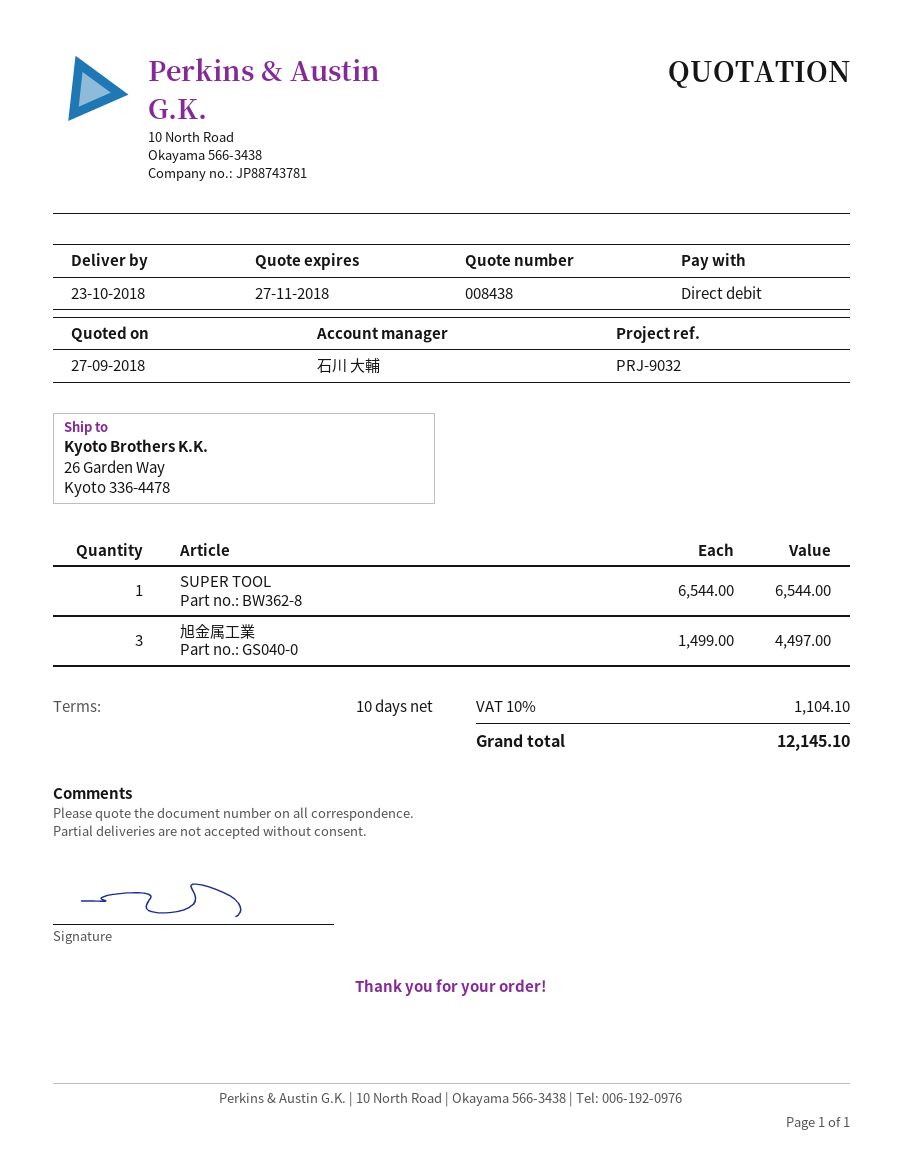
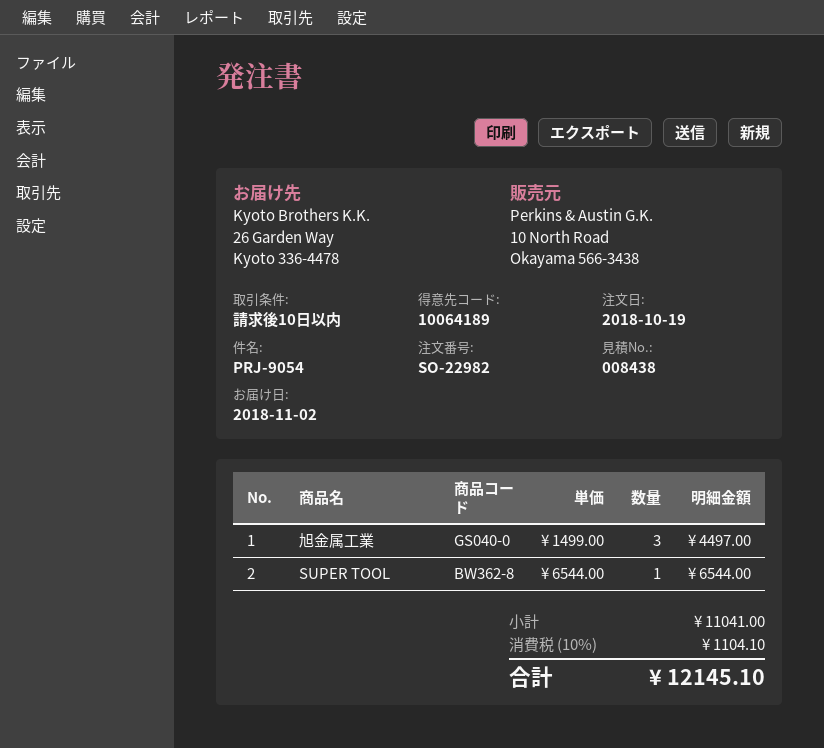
delivery date: 2018-10-23 -> 2018-11-02
reference: PRJ-9032 -> PRJ-9054

